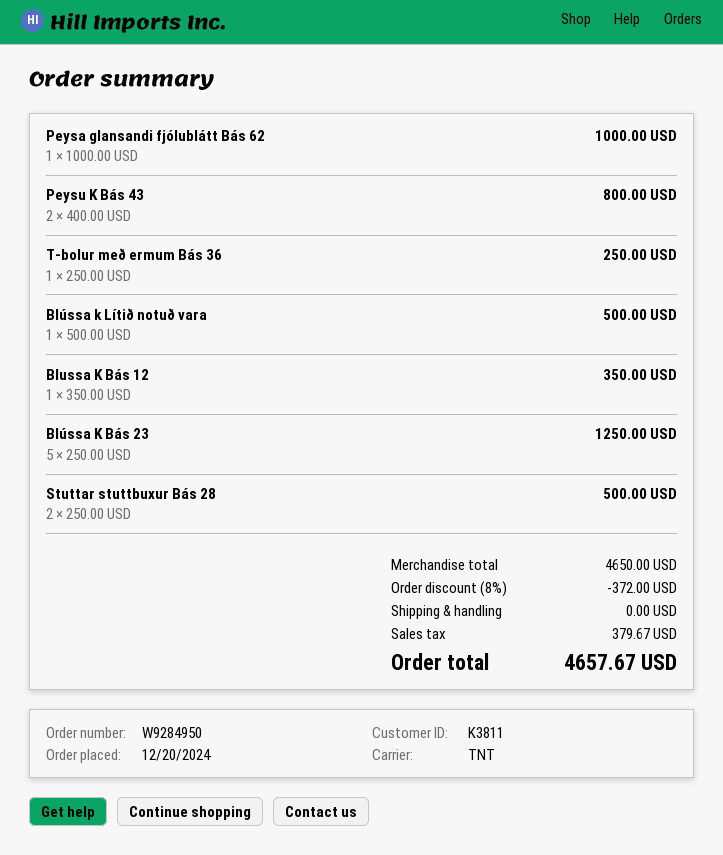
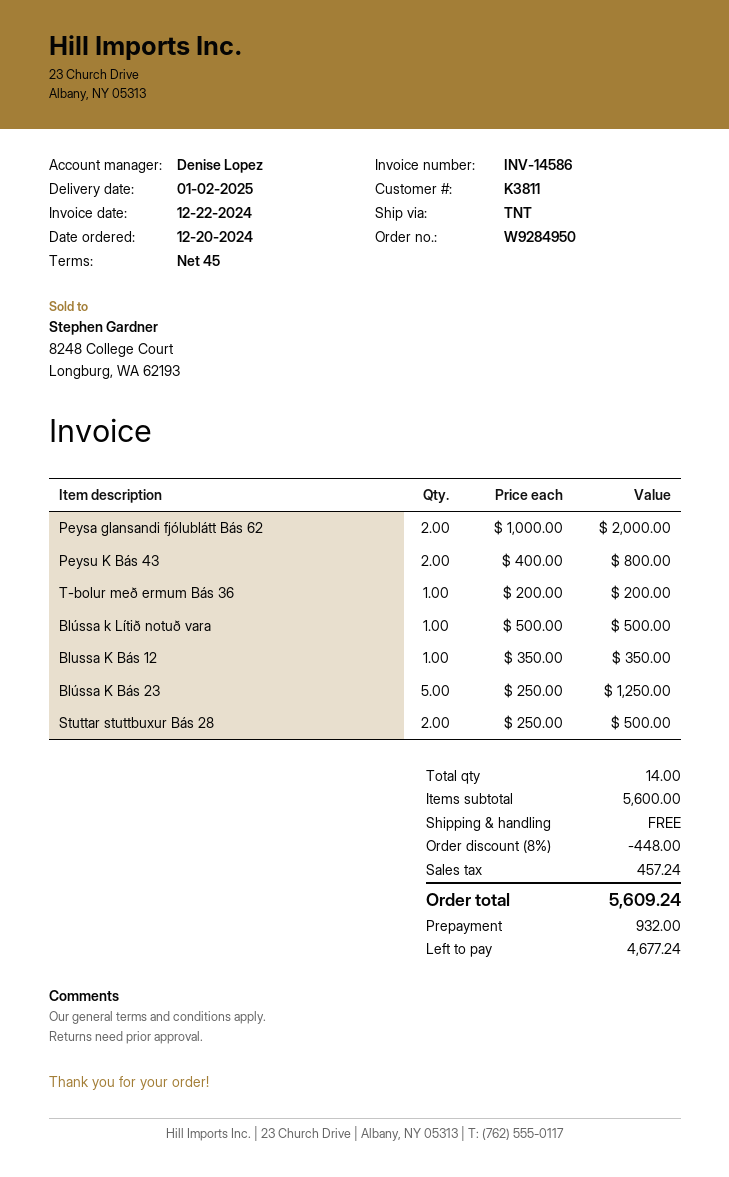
Peysa glansandi fjólublátt Bás 62: 1 x 1000.00 = 1000.00 -> 2 x 1000.00 = 2000.00
T-bolur með ermum Bás 36: 1 x 250.00 = 250.00 -> 1 x 200.00 = 200.00
subtotal: 4650.00 -> 5600.00
discount: 8% = 372.00 -> 8% = 448.00
tax: 379.67 -> 457.24
total: 4657.67 -> 5609.24

